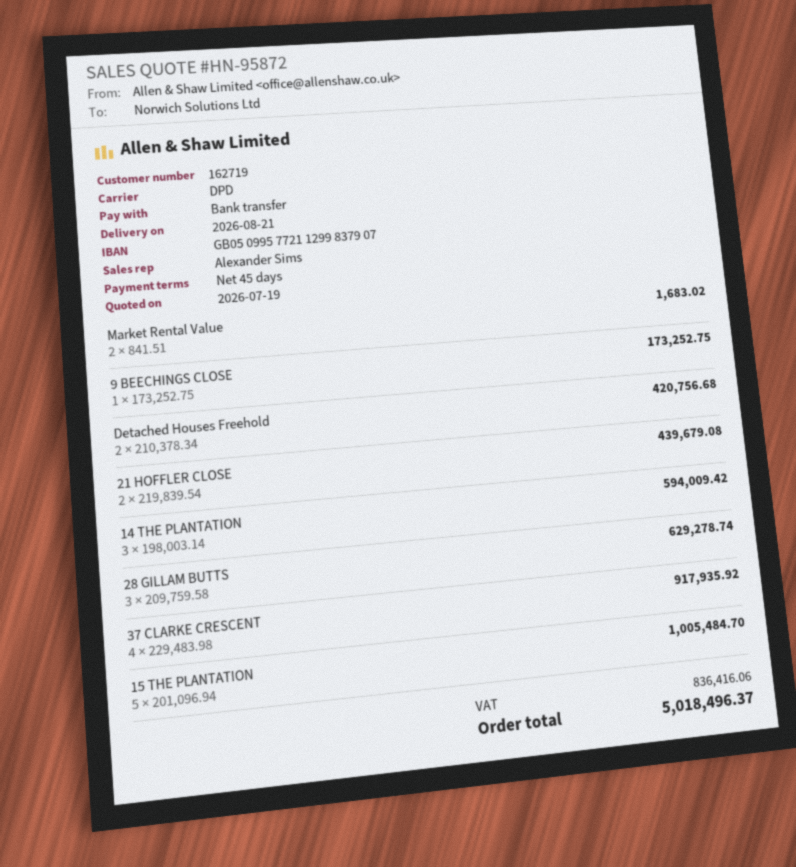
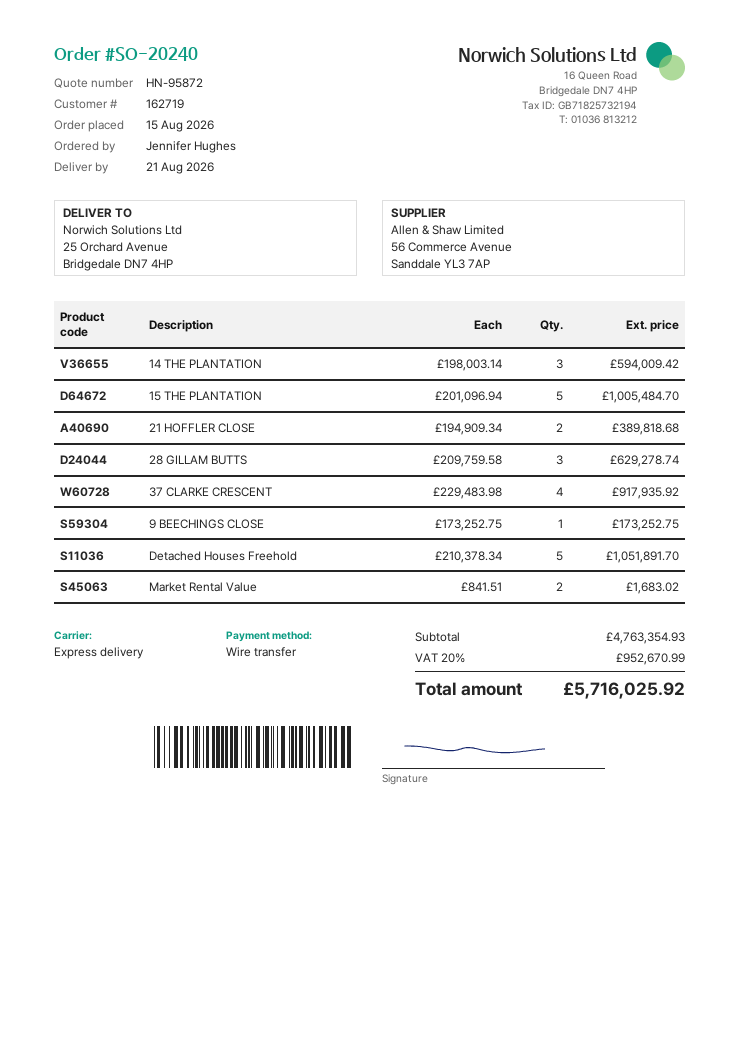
shipping method: DPD -> express
Detached Houses Freehold: 2 x 210378.34 = 420756.68 -> 5 x 210378.34 = 1051891.70
21 HOFFLER CLOSE: 2 x 219839.54 = 439679.08 -> 2 x 194909.34 = 389818.68
tax: 836416.06 -> 952670.99
total: 5018496.37 -> 5716025.92

